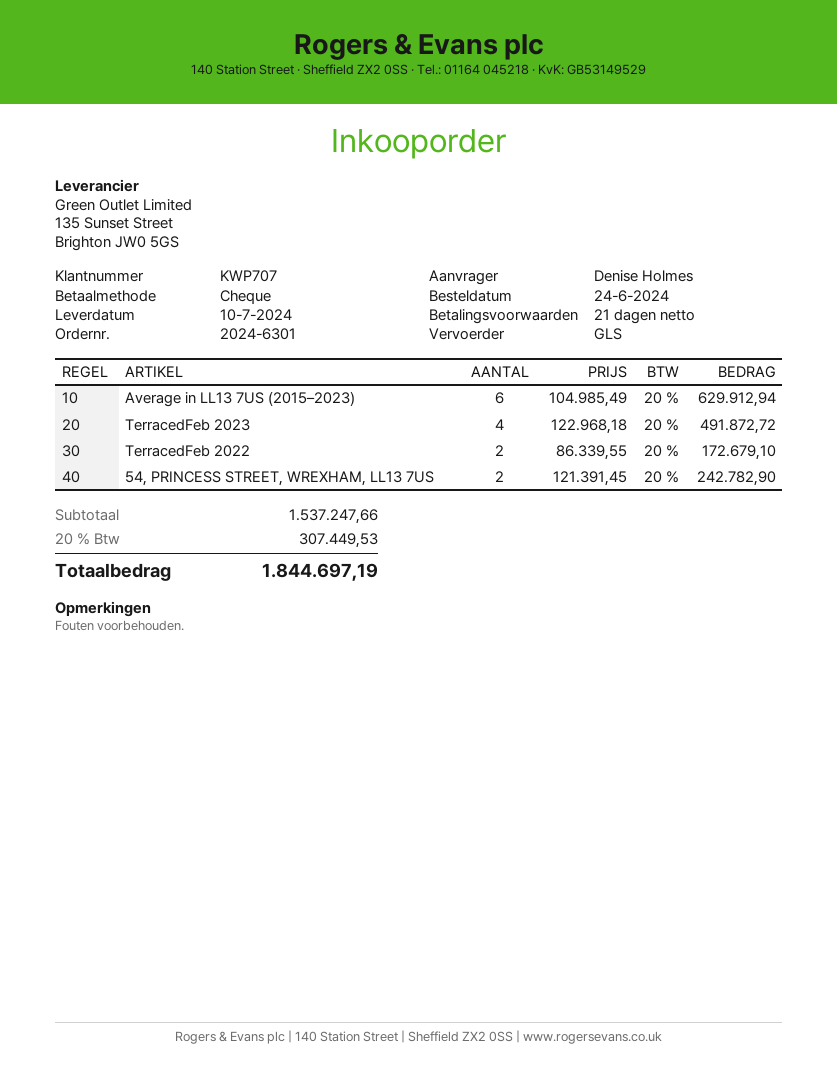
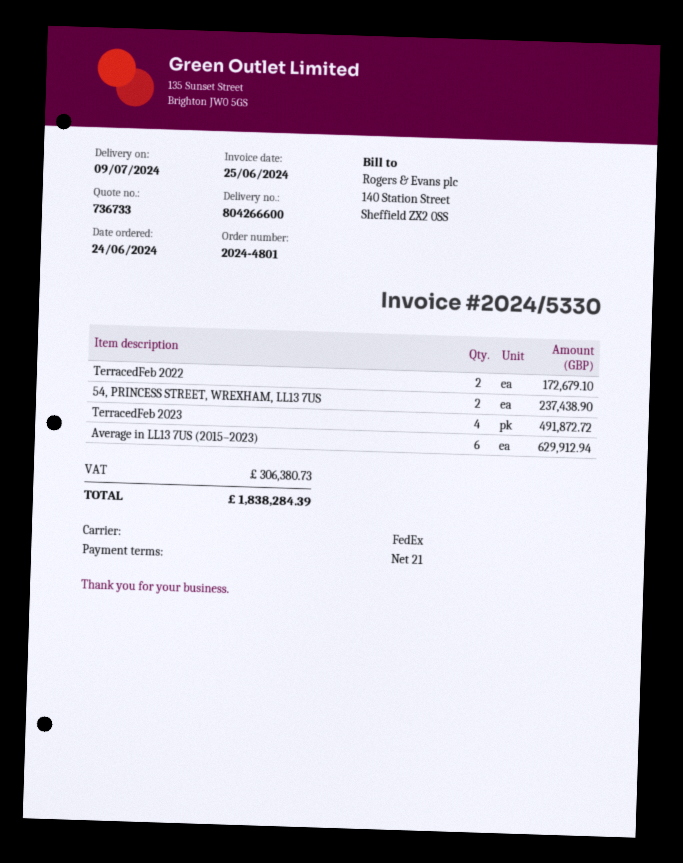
order number: 2024-6301 -> 2024-4801
delivery date: 2024-07-10 -> 2024-07-09
shipping method: GLS -> FedEx
54, PRINCESS STREET, WREXHAM, LL13 7US: 2 for 242782.90 -> 2 for 237438.90
tax: 307449.53 -> 306380.73
total: 1844697.19 -> 1838284.39

